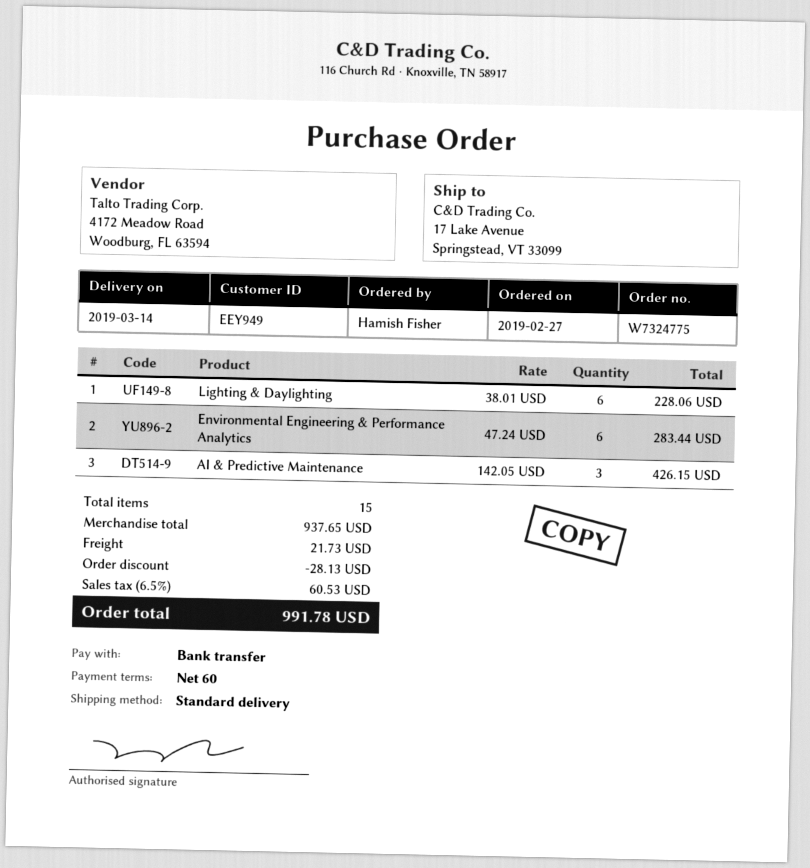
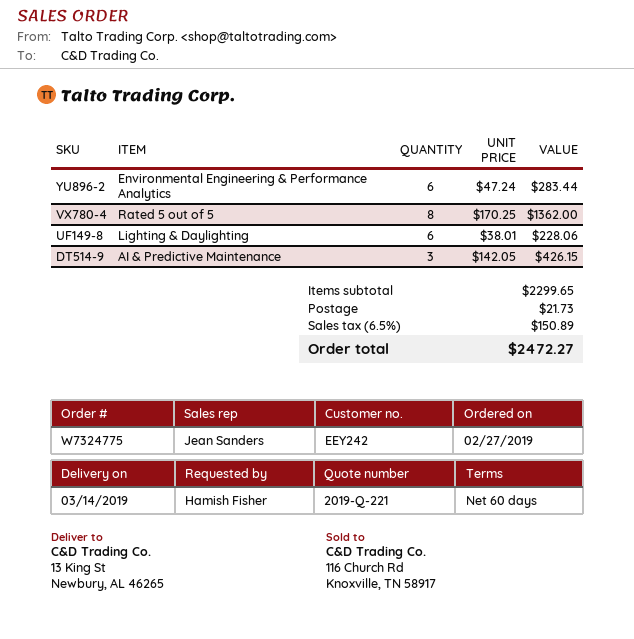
customer number: EEY949 -> EEY242
ship to: 17 Lake Avenue, Springstead, VT 33099 -> 13 King St, Newbury, AL 46265
Rated 5 out of 5: none -> 8 x 170.25 = 1362.00
subtotal: 937.65 -> 2299.65
discount: 28.13 -> none
tax: 6.5% = 60.53 -> 6.5% = 150.89
total: 991.78 -> 2472.27

